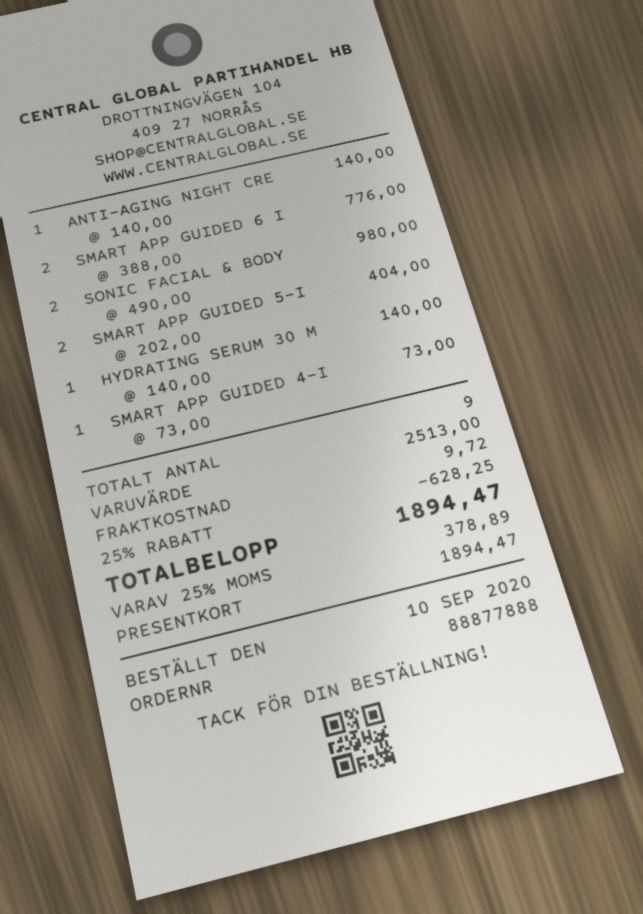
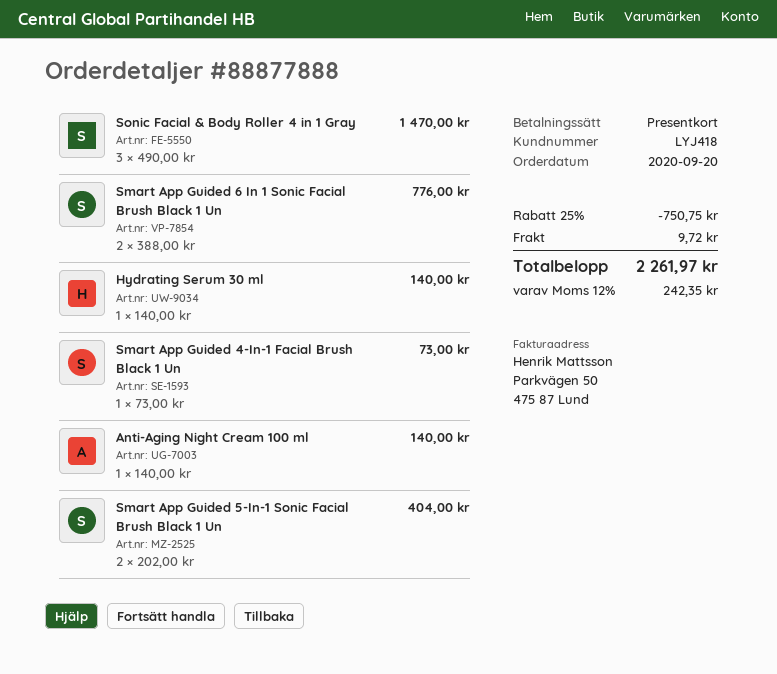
order date: 2020-09-10 -> 2020-09-20
SONIC FACIAL & BODY: 2 x 490.00 = 980.00 -> 3 x 490.00 = 1470.00
discount: 25% = 628.25 -> 25% = 750.75
tax: 25% = 378.89 -> 12% = 242.35
total: 1894.47 -> 2261.97

